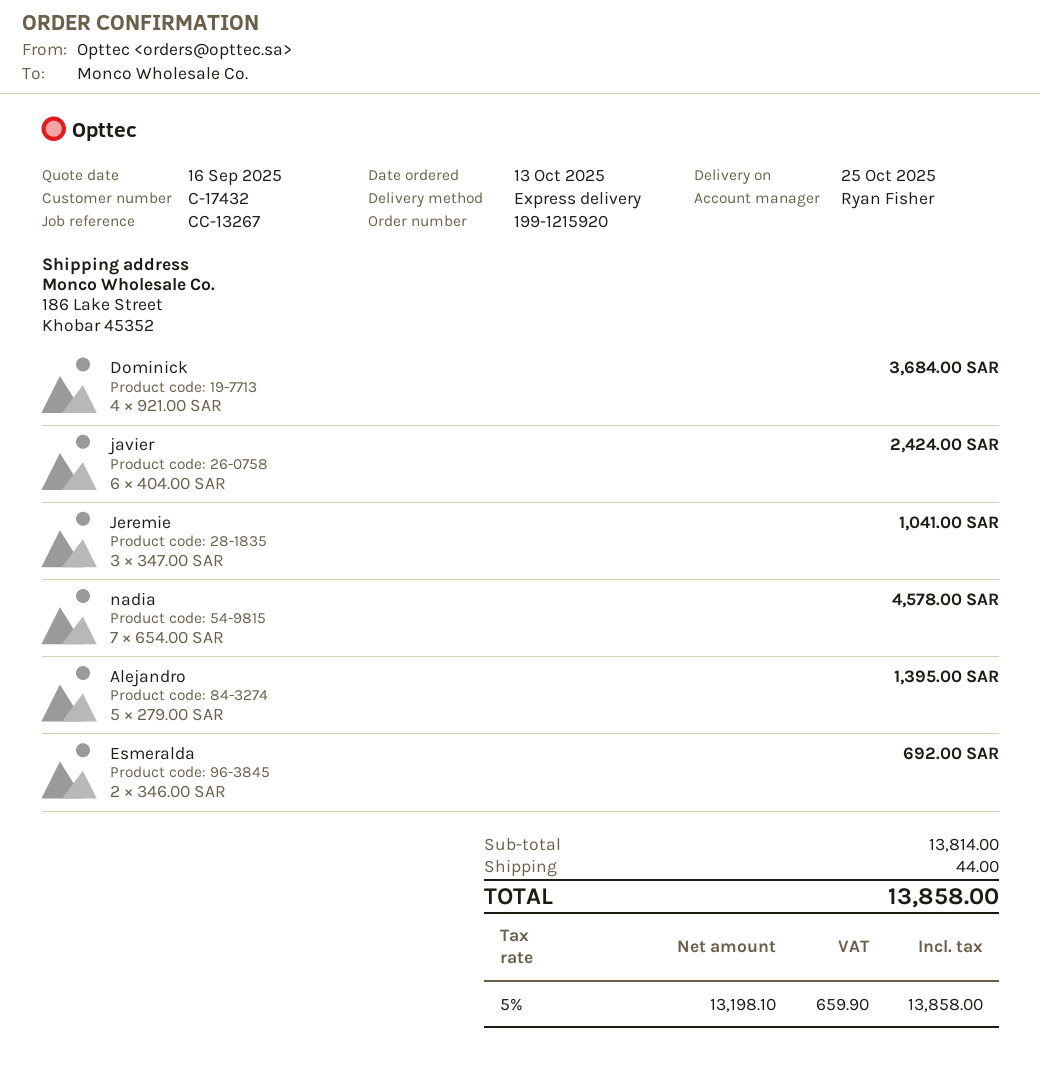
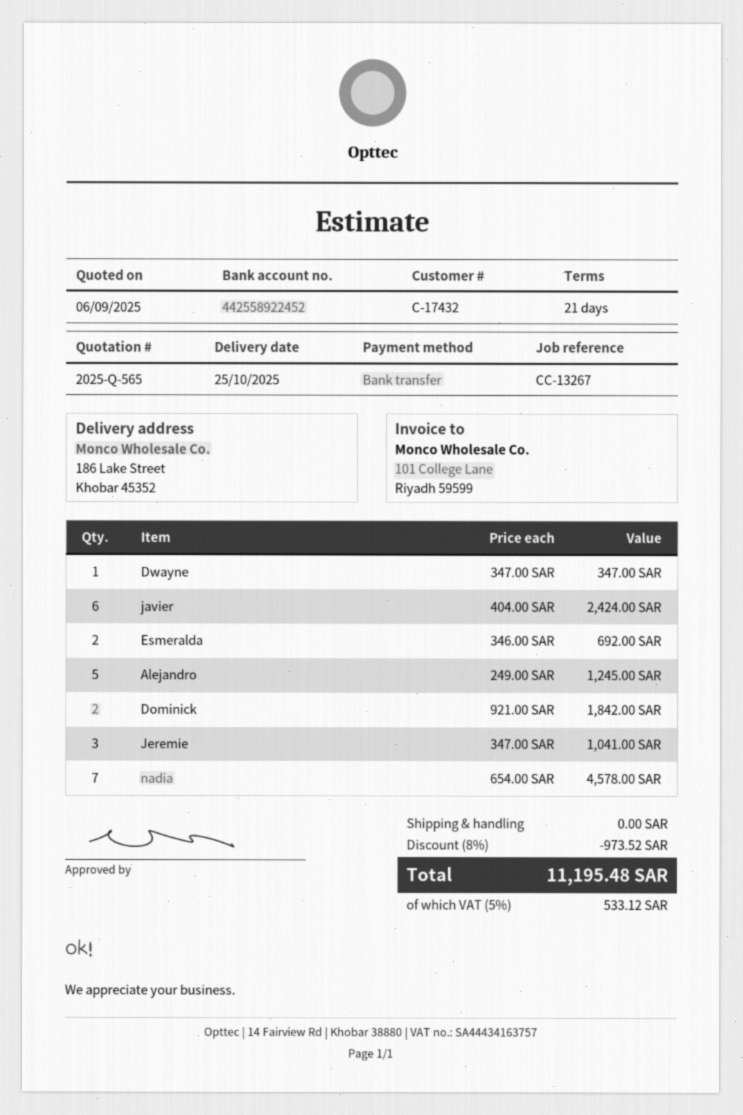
quote date: 2025-09-16 -> 2025-09-06
Dominick: 4 x 921.00 = 3684.00 -> 2 x 921.00 = 1842.00
Alejandro: 5 x 279.00 = 1395.00 -> 5 x 249.00 = 1245.00
Dwayne: none -> 1 x 347.00 = 347.00
discount: none -> 8% = 973.52
shipping: 44.00 -> 0.00
tax: 5% = 659.90 -> 5% = 533.12
total: 13858.00 -> 11195.48

